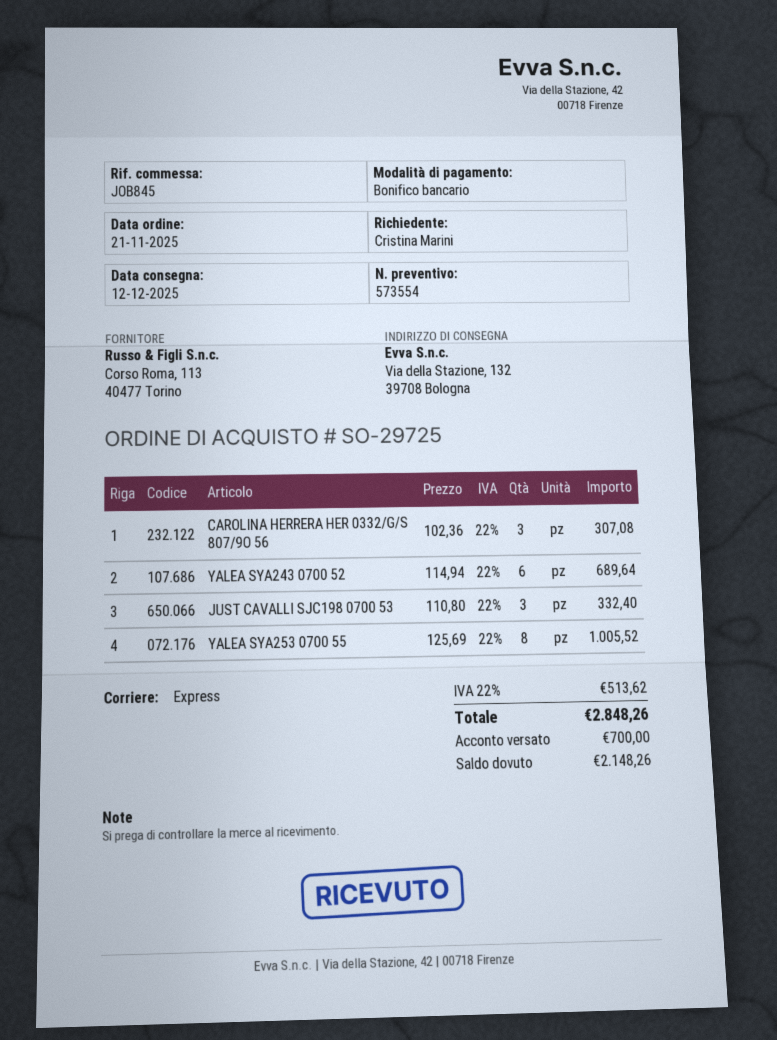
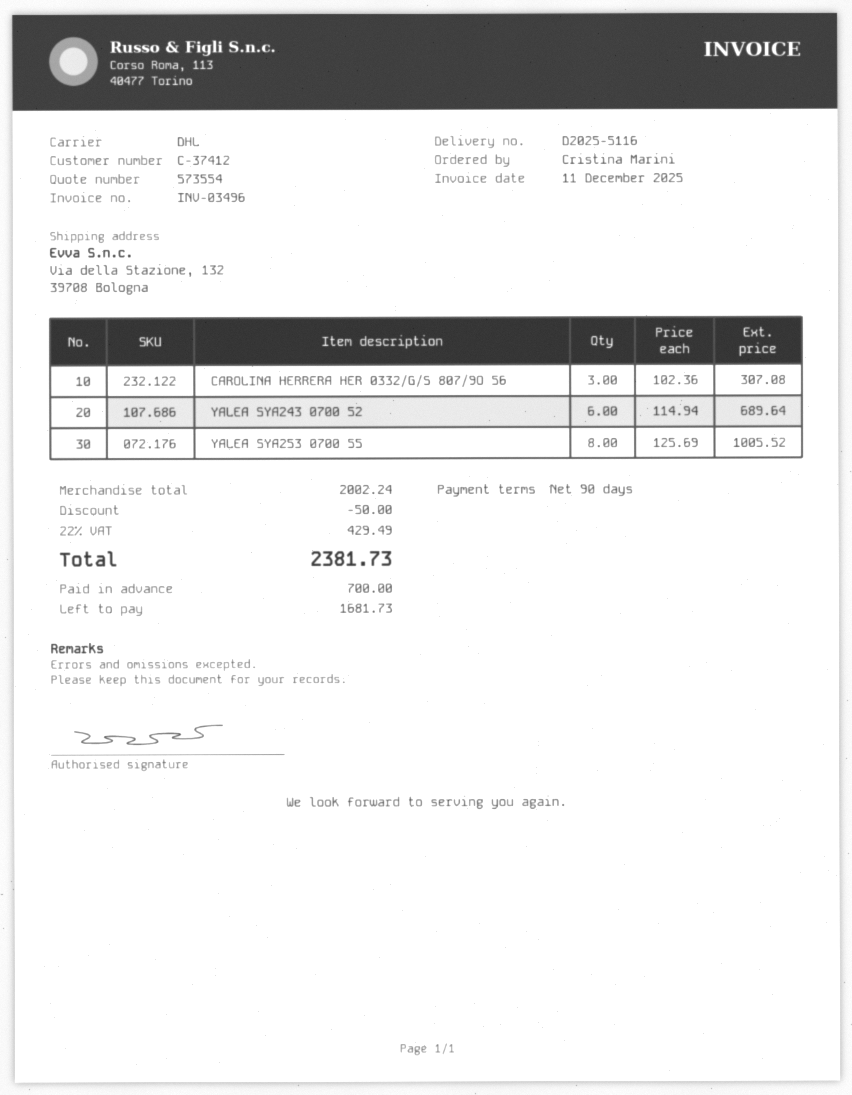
shipping method: express -> DHL
JUST CAVALLI SJC198 0700 53: 3 x 110.80 = 332.40 -> none
discount: none -> 50.00
tax: 22% = 513.62 -> 22% = 429.49
total: 2848.26 -> 2381.73
balance: 2148.26 -> 1681.73

